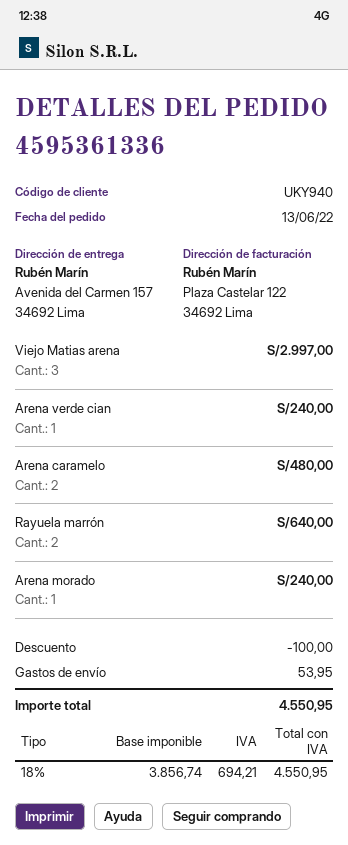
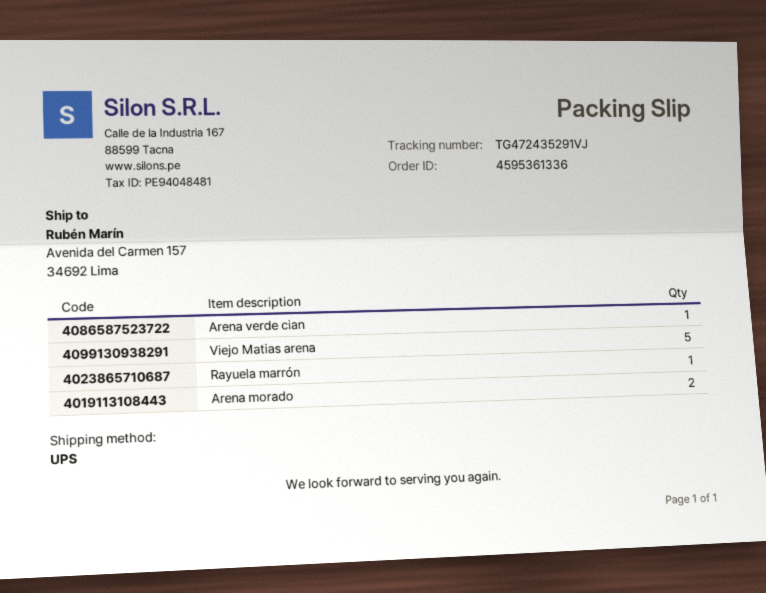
Viejo Matias arena: 3 -> 5
Arena caramelo: 2 -> none
Rayuela marrón: 2 -> 1
Arena morado: 1 -> 2

